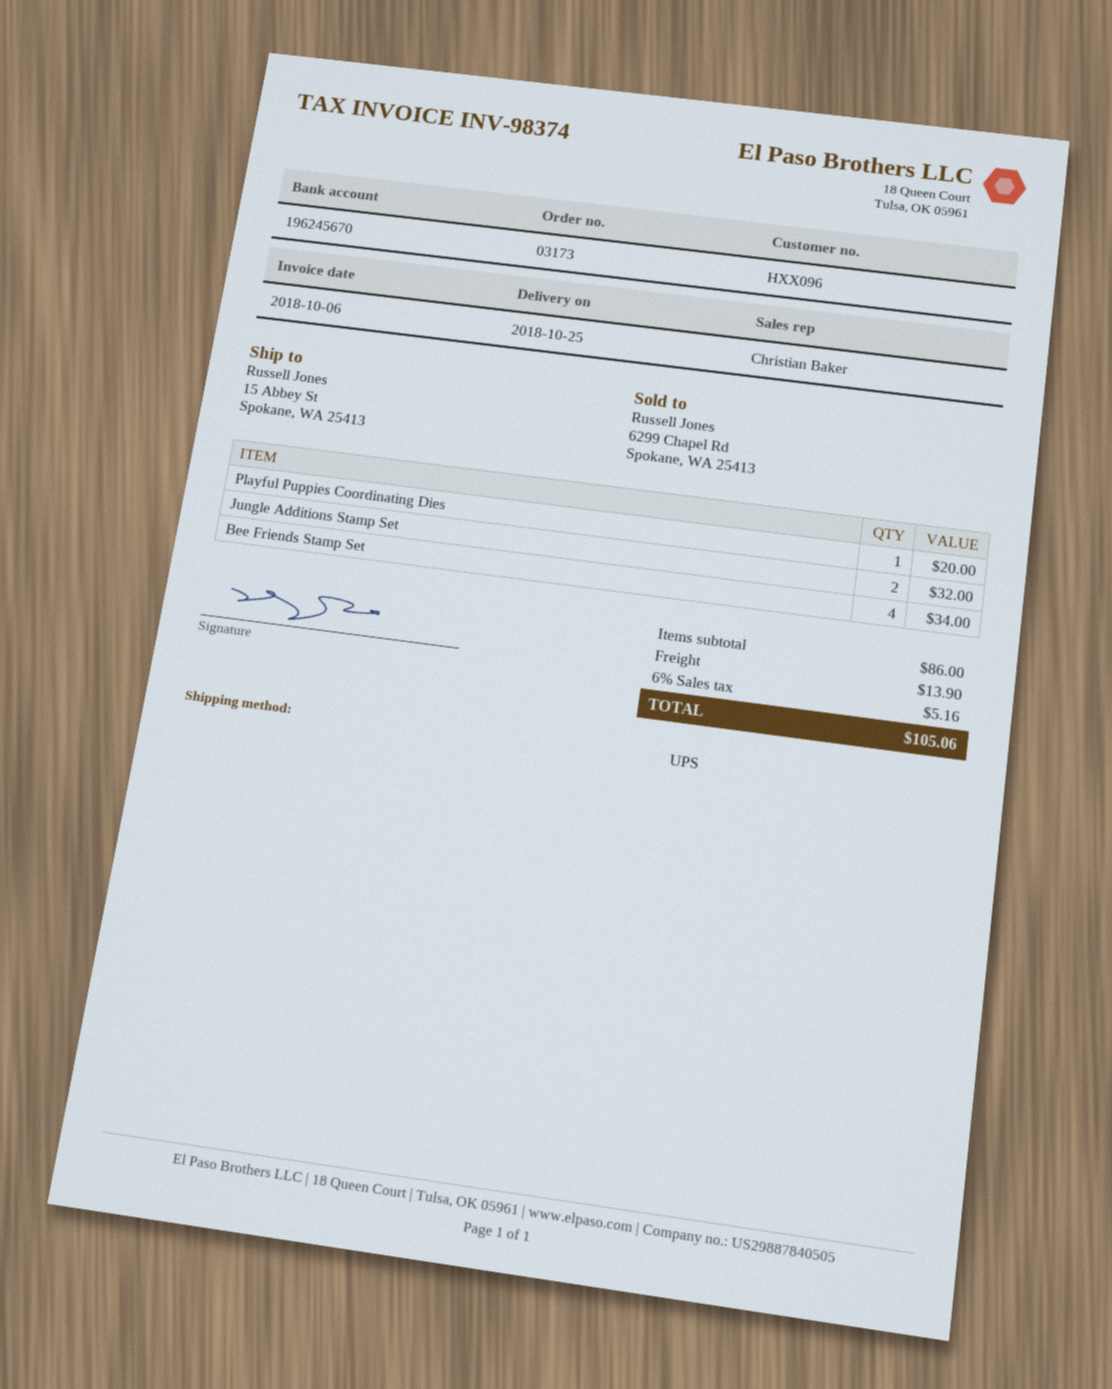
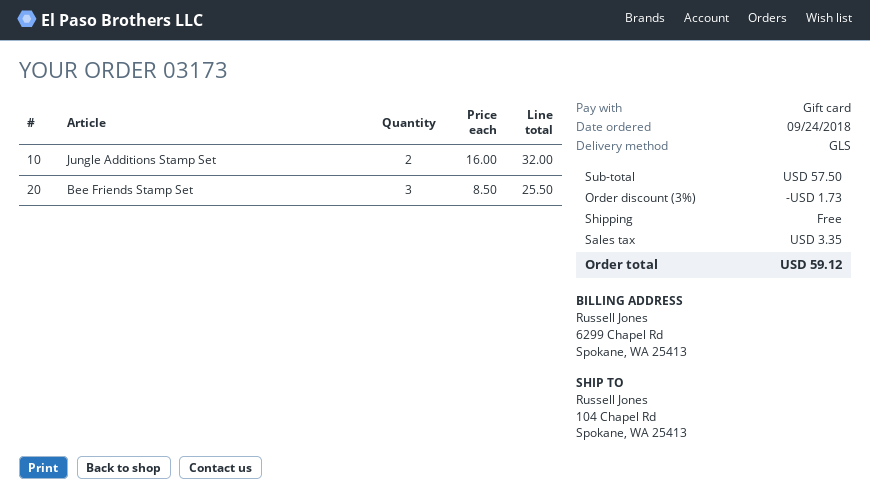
shipping method: UPS -> GLS
ship to: 15 Abbey St, Spokane, WA 25413 -> 104 Chapel Rd, Spokane, WA 25413
Playful Puppies Coordinating Dies: 1 for 20.00 -> none
Bee Friends Stamp Set: 4 for 34.00 -> 3 for 25.50
subtotal: 86.00 -> 57.50
discount: none -> 3% = 1.73
shipping: 13.90 -> 0.00
tax: 5.16 -> 3.35
total: 105.06 -> 59.12

